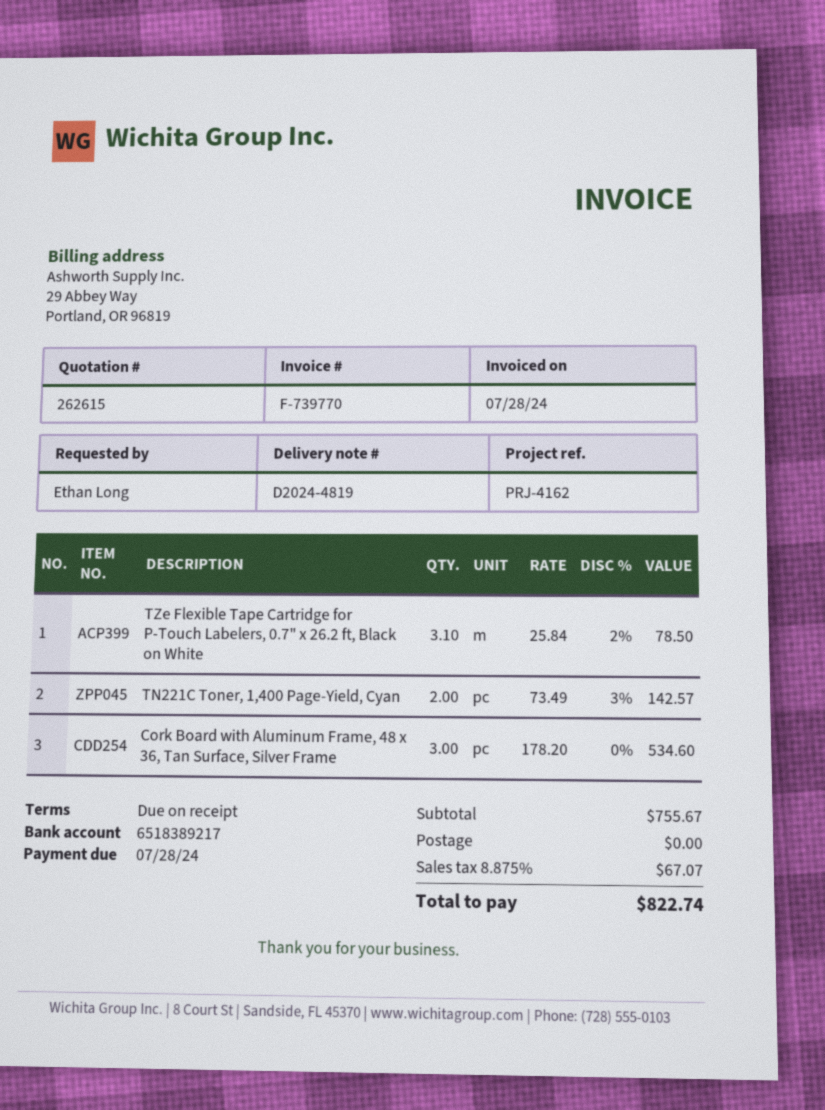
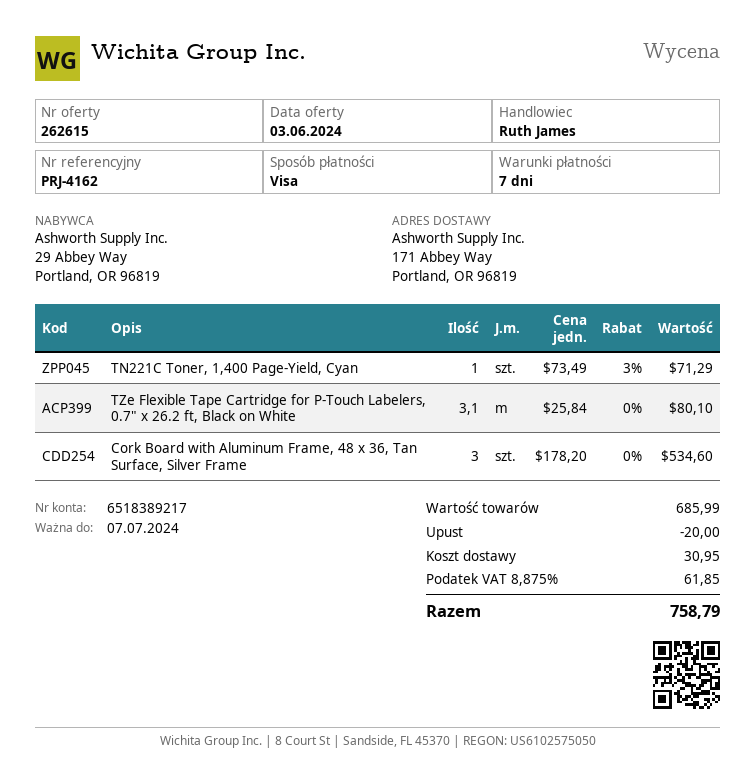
payment terms: on receipt -> 7 days
TZe Flexible Tape Cartridge for P-Touch Labelers, 0.7" x 26.2 ft, Black on White: 3.1 x 25.84 - 2% = 78.50 -> 3.1 x 25.84 = 80.10
TN221C Toner, 1,400 Page-Yield, Cyan: 2 x 73.49 - 3% = 142.57 -> 1 x 73.49 - 3% = 71.29
subtotal: 755.67 -> 685.99
discount: none -> 20.00
shipping: 0.00 -> 30.95
tax: 8.875% = 67.07 -> 8.875% = 61.85
total: 822.74 -> 758.79

